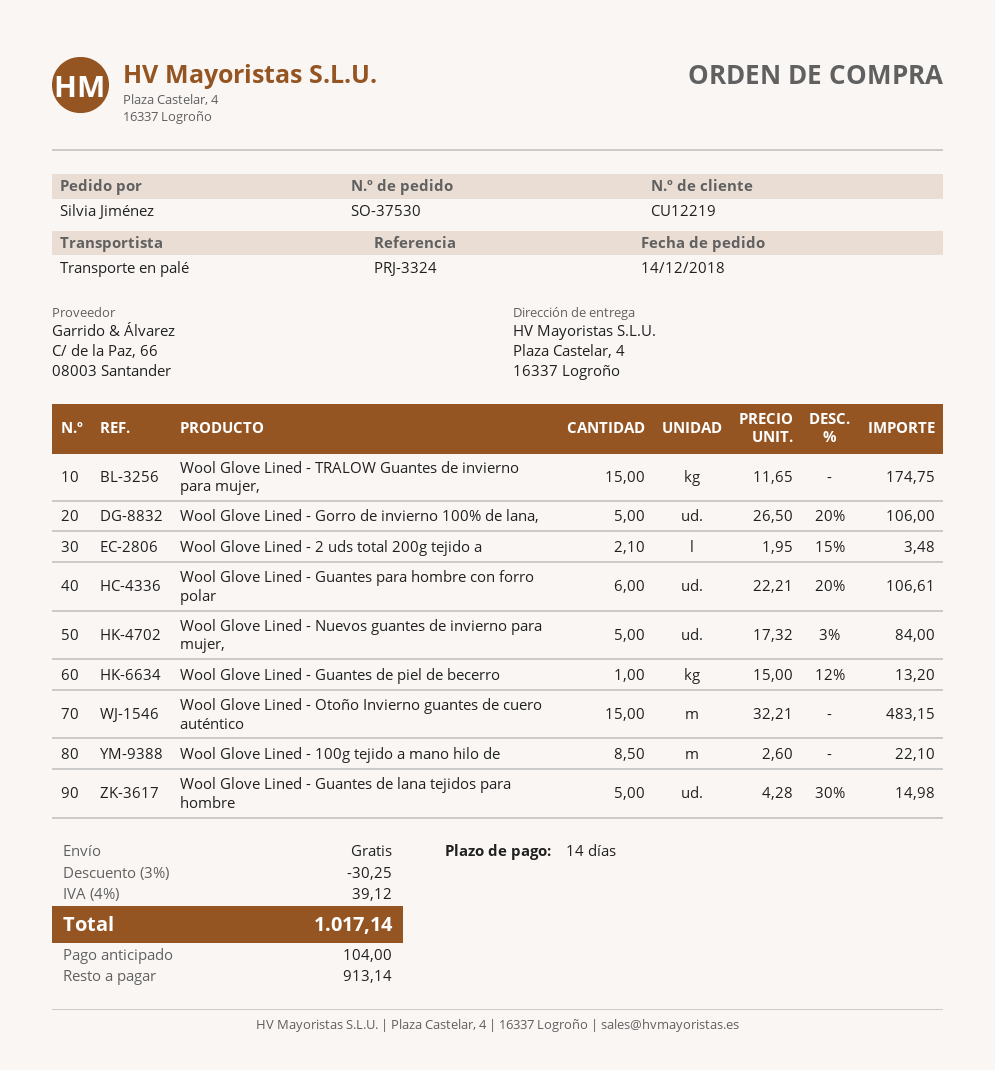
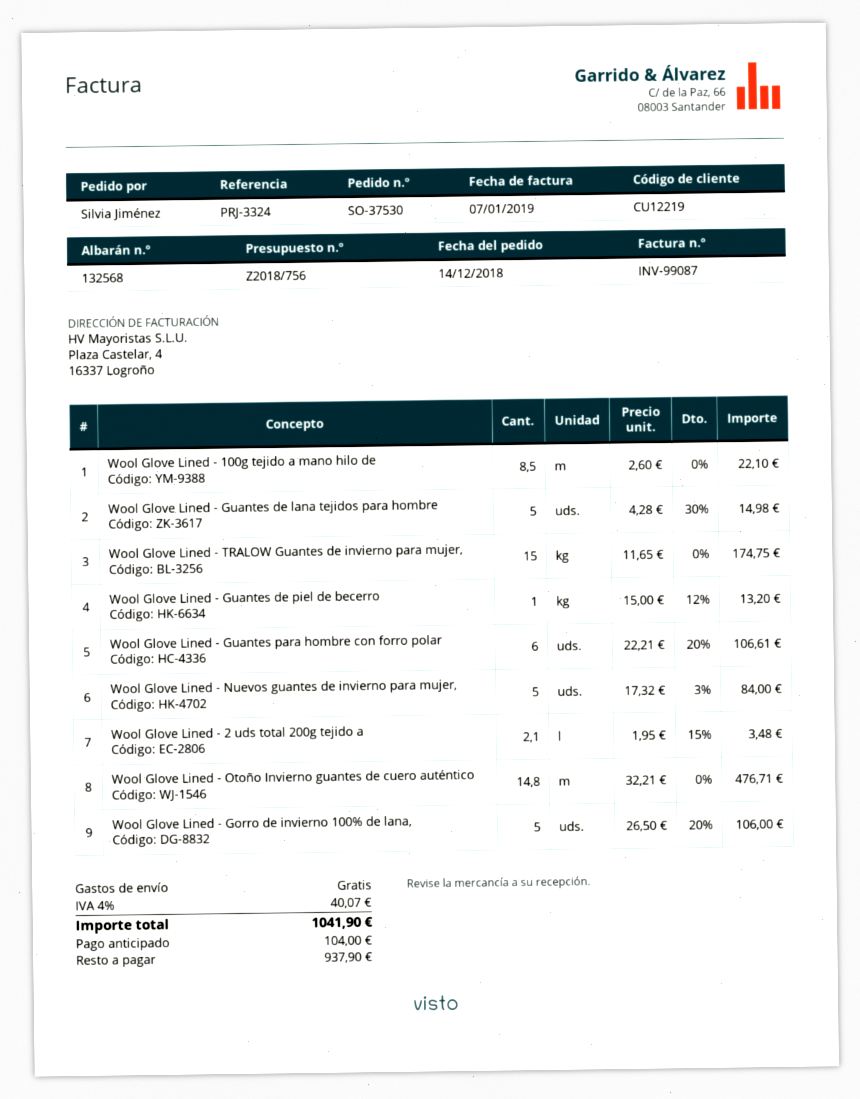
Wool Glove Lined - Otoño Invierno guantes de cuero auténtico: 15 x 32.21 = 483.15 -> 14.8 x 32.21 = 476.71
discount: 3% = 30.25 -> none
tax: 4% = 39.12 -> 4% = 40.07
total: 1017.14 -> 1041.90
balance: 913.14 -> 937.90

